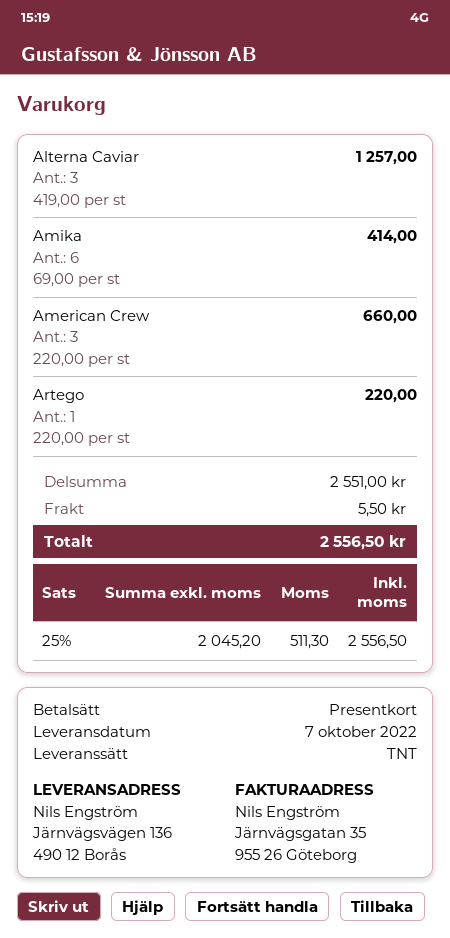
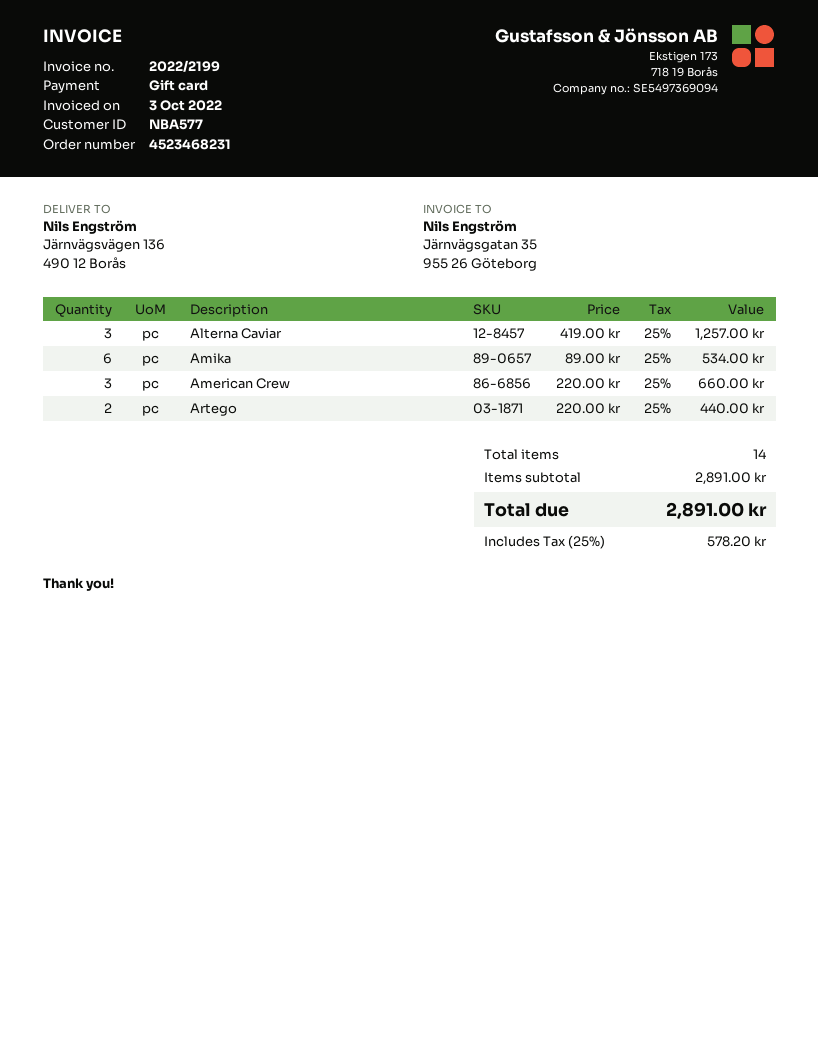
Amika: 6 x 69.00 = 414.00 -> 6 x 89.00 = 534.00
Artego: 1 x 220.00 = 220.00 -> 2 x 220.00 = 440.00
subtotal: 2551.00 -> 2891.00
shipping: 5.50 -> none
tax: 25% = 511.30 -> 25% = 578.20
total: 2556.50 -> 2891.00

